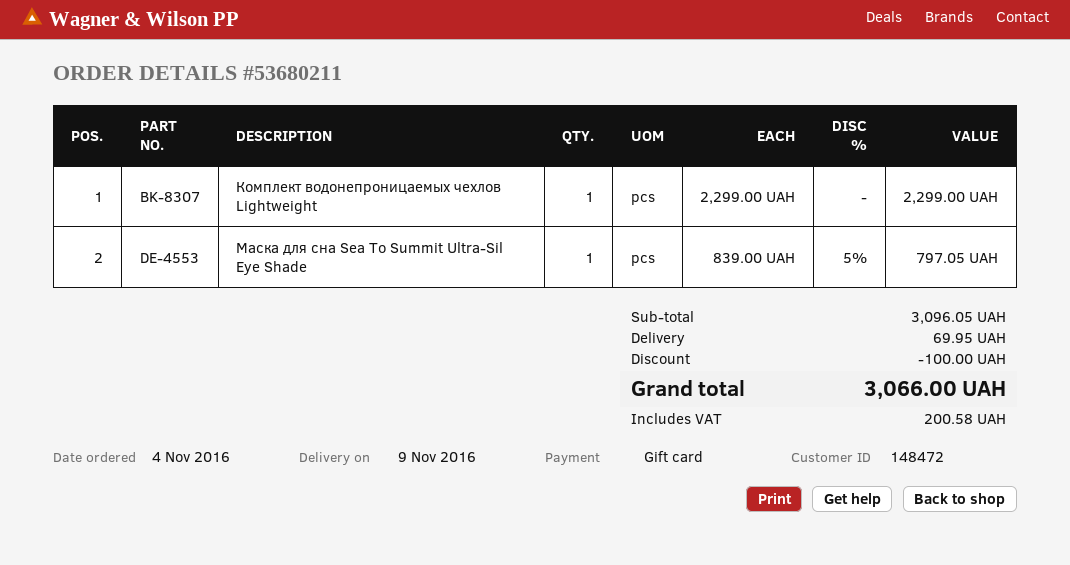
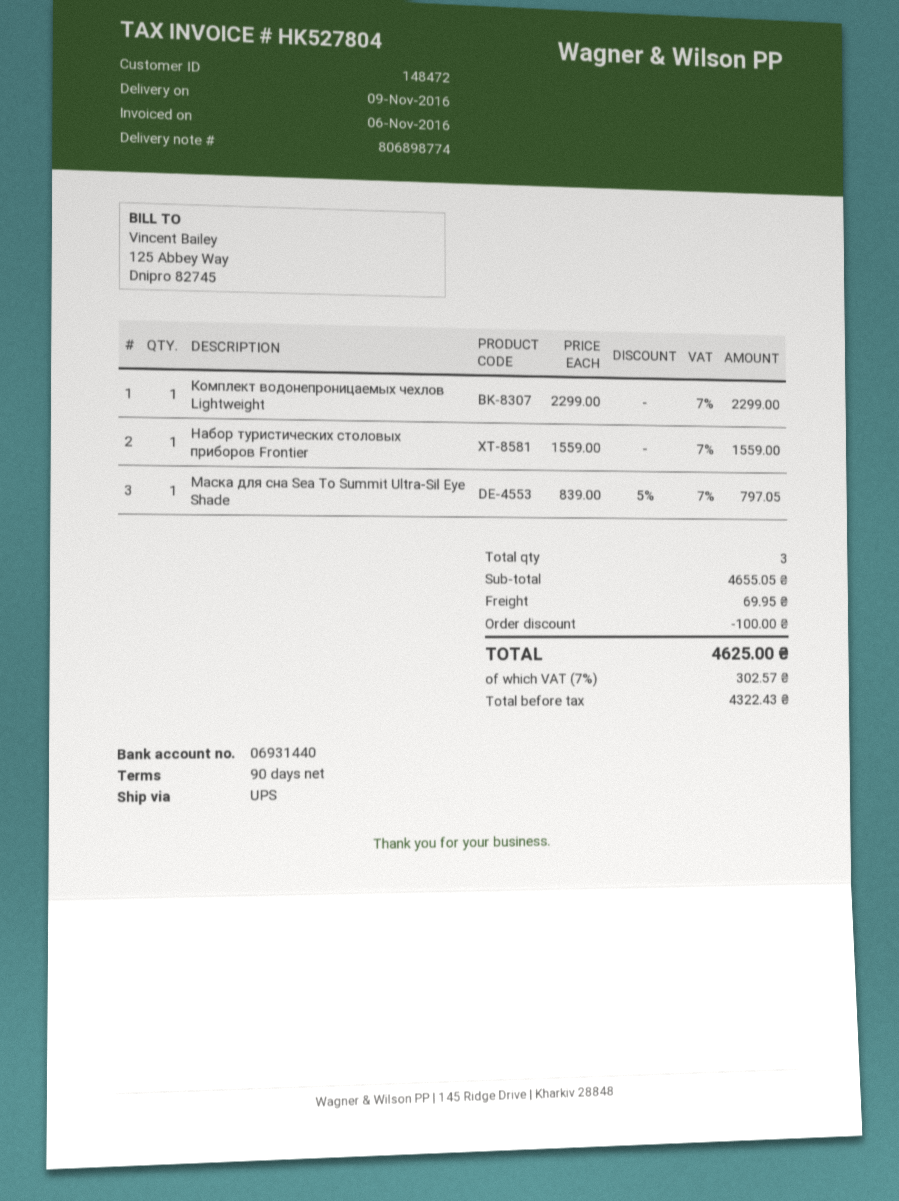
Набор туристических столовых приборов Frontier: none -> 1 x 1559.00 = 1559.00
subtotal: 3096.05 -> 4655.05
tax: 200.58 -> 302.57
total: 3066.00 -> 4625.00

